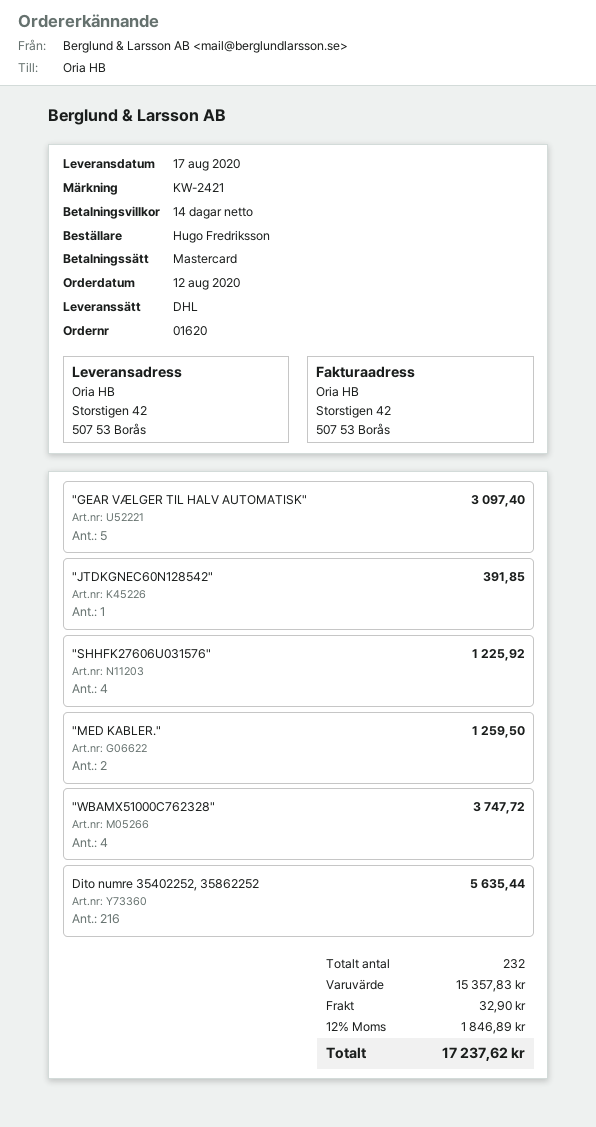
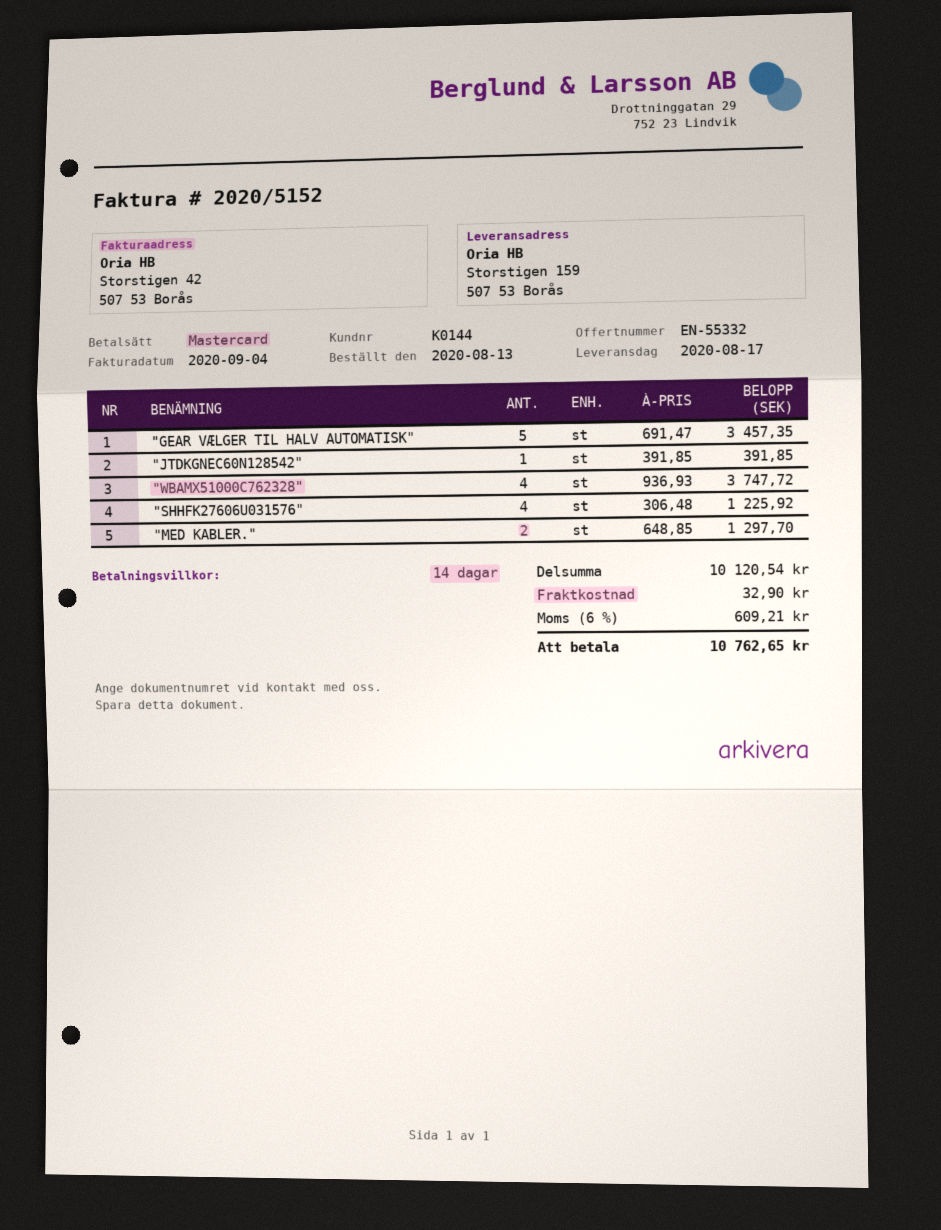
order date: 2020-08-12 -> 2020-08-13
ship to: Storstigen 42, 507 53 Borås -> Storstigen 159, 507 53 Borås
"GEAR VÆLGER TIL HALV AUTOMATISK": 5 for 3097.40 -> 5 for 3457.35
"MED KABLER.": 2 for 1259.50 -> 2 for 1297.70
Dito numre 35402252, 35862252: 216 for 5635.44 -> none
subtotal: 15357.83 -> 10120.54
tax: 12% = 1846.89 -> 6% = 609.21
total: 17237.62 -> 10762.65

